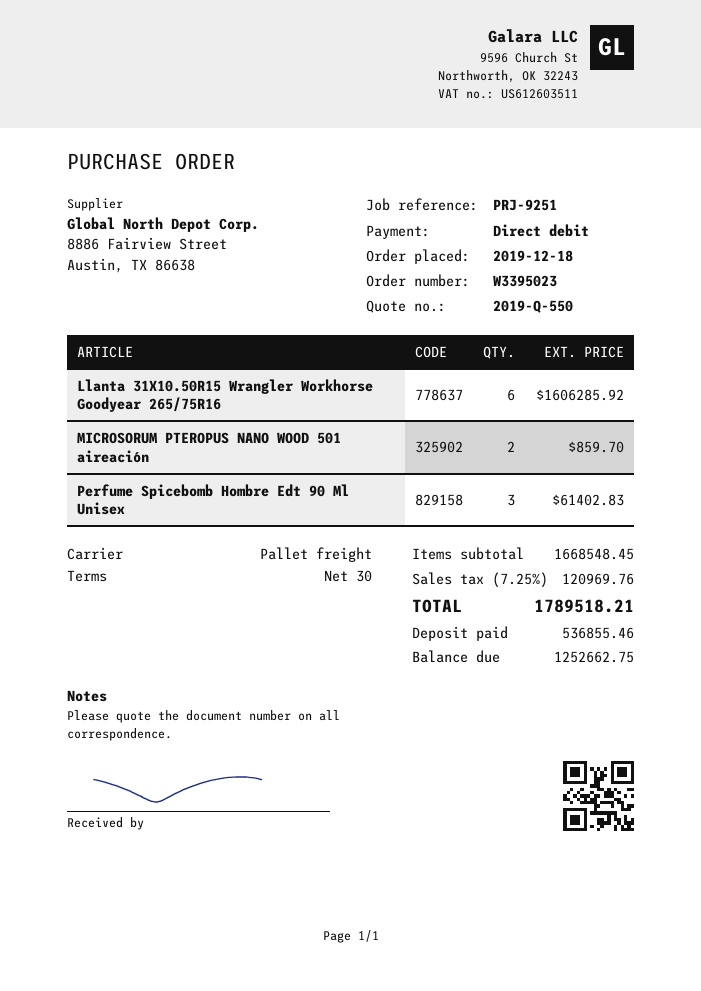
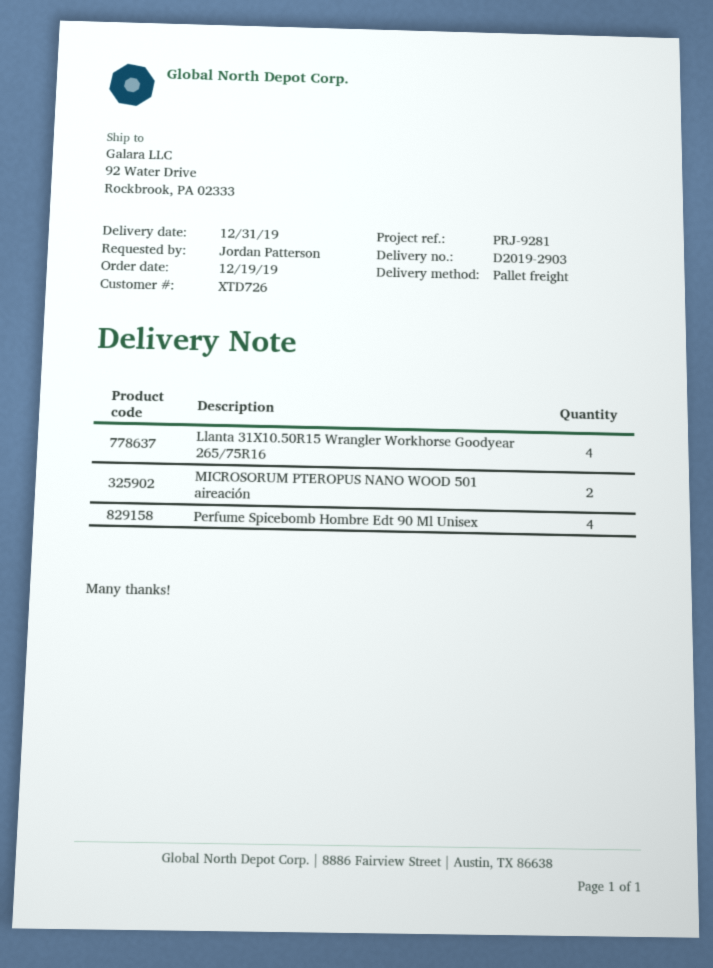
order date: 2019-12-18 -> 2019-12-19
reference: PRJ-9251 -> PRJ-9281
Llanta 31X10.50R15 Wrangler Workhorse Goodyear 265/75R16: 6 -> 4
Perfume Spicebomb Hombre Edt 90 Ml Unisex: 3 -> 4

